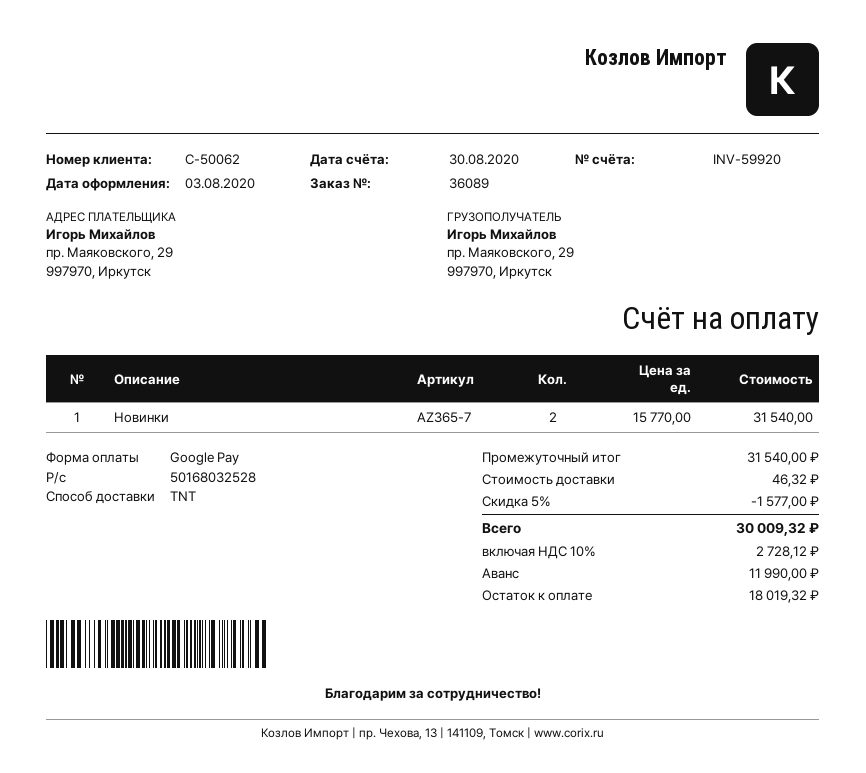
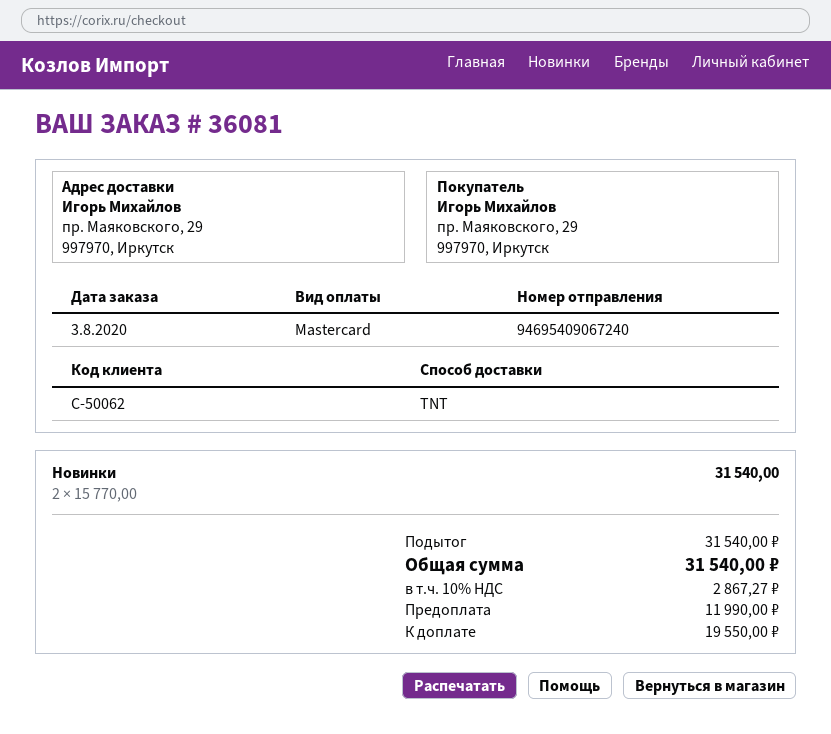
order number: 36089 -> 36081
payment method: Google Pay -> Mastercard
discount: 5% = 1577.00 -> none
shipping: 46.32 -> none
tax: 10% = 2728.12 -> 10% = 2867.27
total: 30009.32 -> 31540.00
balance: 18019.32 -> 19550.00

